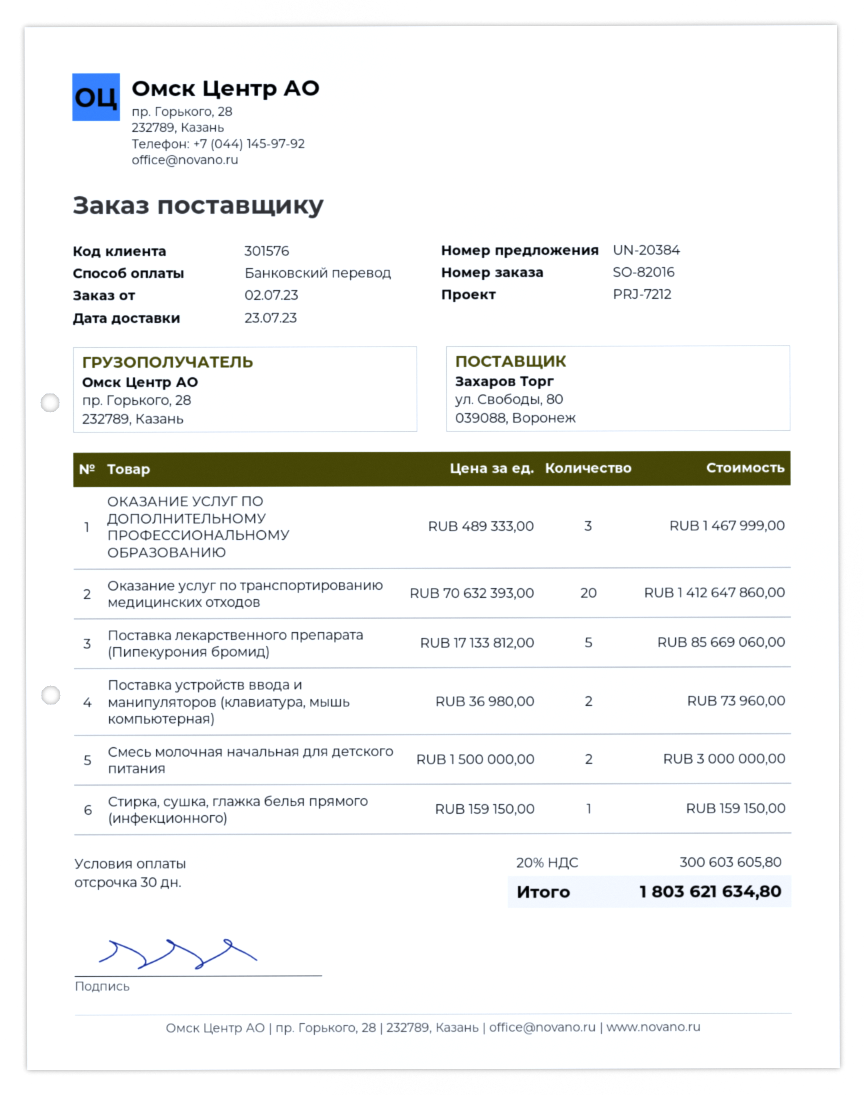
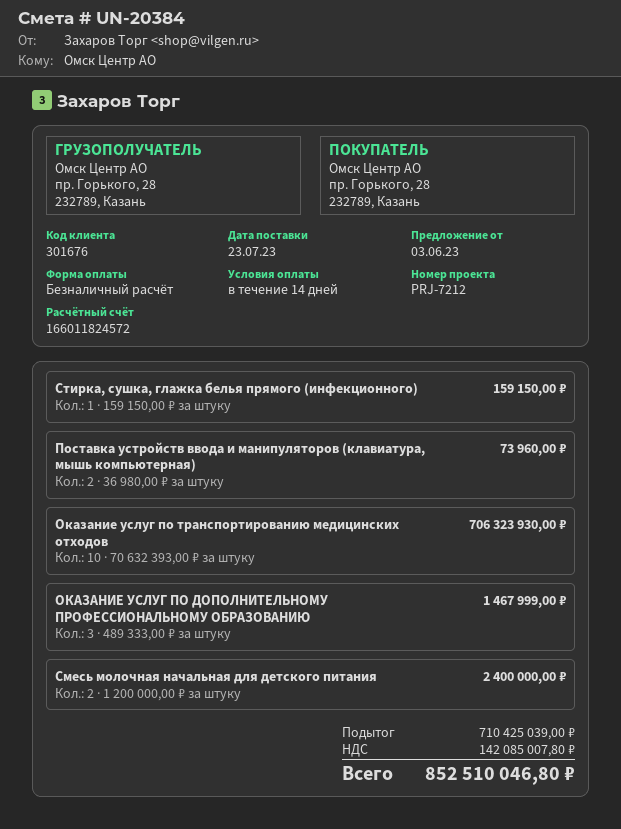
payment terms: 30 days -> 14 days
customer number: 301576 -> 301676
Оказание услуг по транспортированию медицинских отходов: 20 x 70632393.00 = 1412647860.00 -> 10 x 70632393.00 = 706323930.00
Поставка лекарственного препарата (Пипекурония бромид): 5 x 17133812.00 = 85669060.00 -> none
Смесь молочная начальная для детского питания: 2 x 1500000.00 = 3000000.00 -> 2 x 1200000.00 = 2400000.00
tax: 300603605.80 -> 142085007.80
total: 1803621634.80 -> 852510046.80

